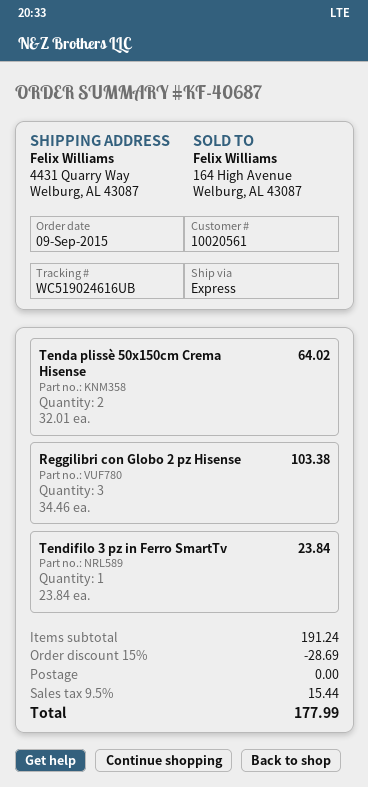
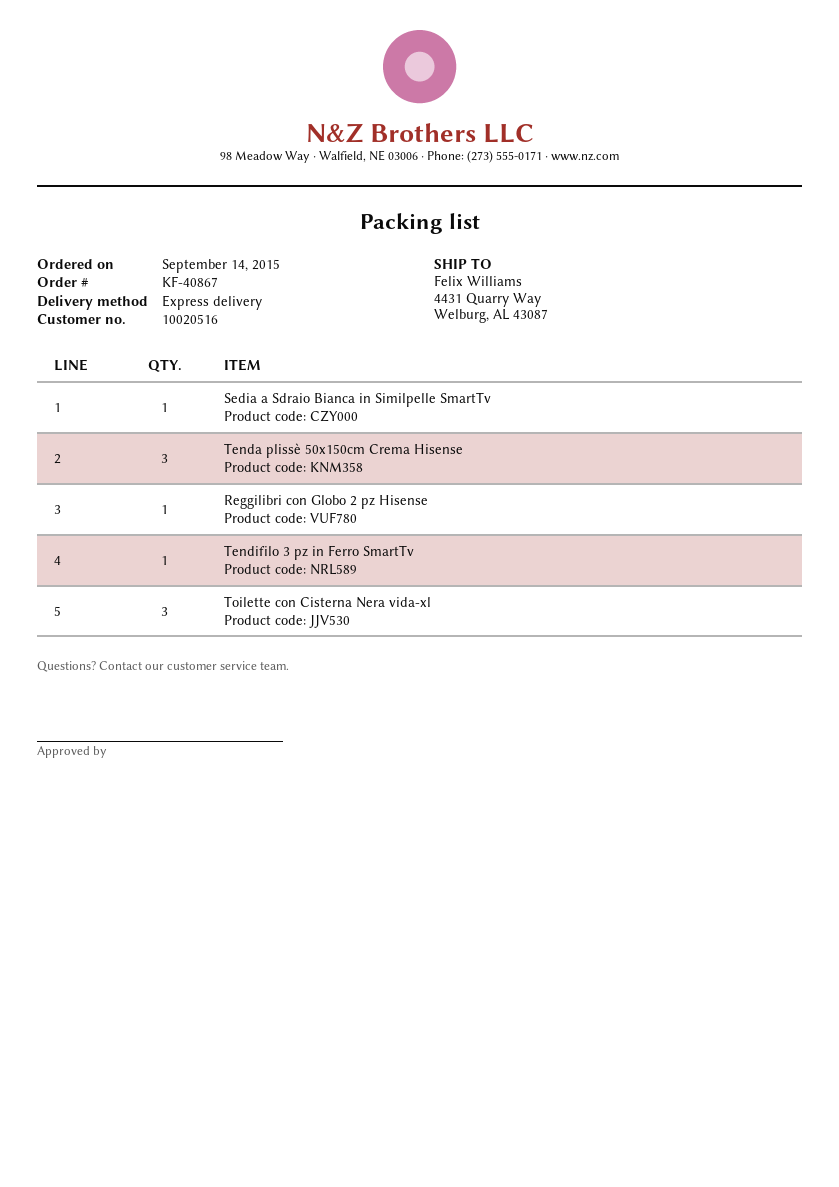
order number: KF-40687 -> KF-40867
order date: 2015-09-09 -> 2015-09-14
customer number: 10020561 -> 10020516
Tenda plissè 50x150cm Crema Hisense: 2 -> 3
Reggilibri con Globo 2 pz Hisense: 3 -> 1
Sedia a Sdraio Bianca in Similpelle SmartTv: none -> 1
Toilette con Cisterna Nera vida-xl: none -> 3

